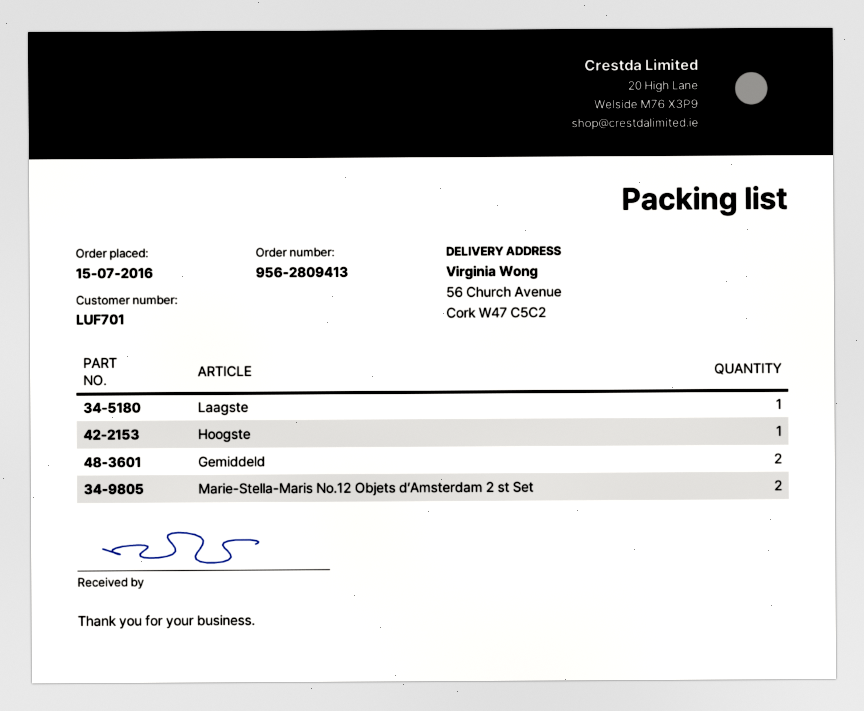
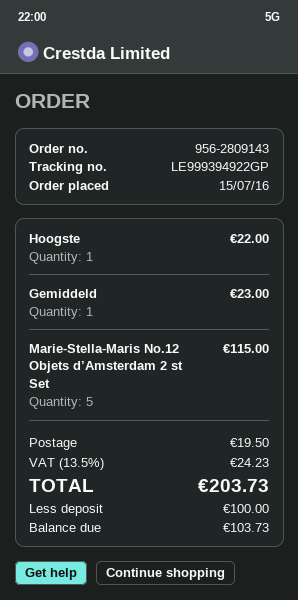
order number: 956-2809413 -> 956-2809143
Laagste: 1 -> none
Gemiddeld: 2 -> 1
Marie-Stella-Maris No.12 Objets d’Amsterdam 2 st Set: 2 -> 5

